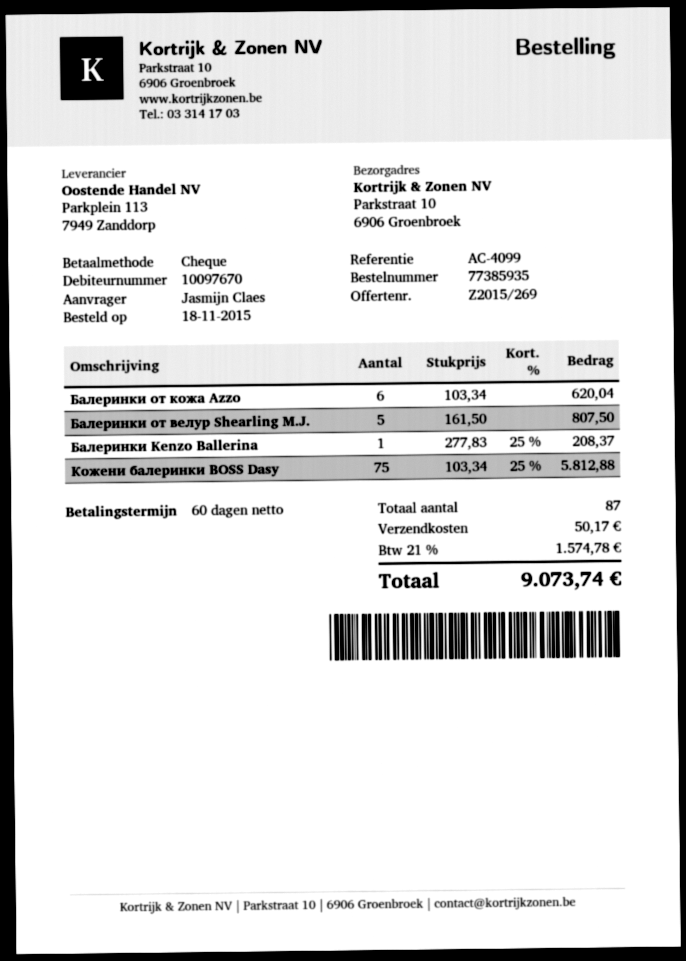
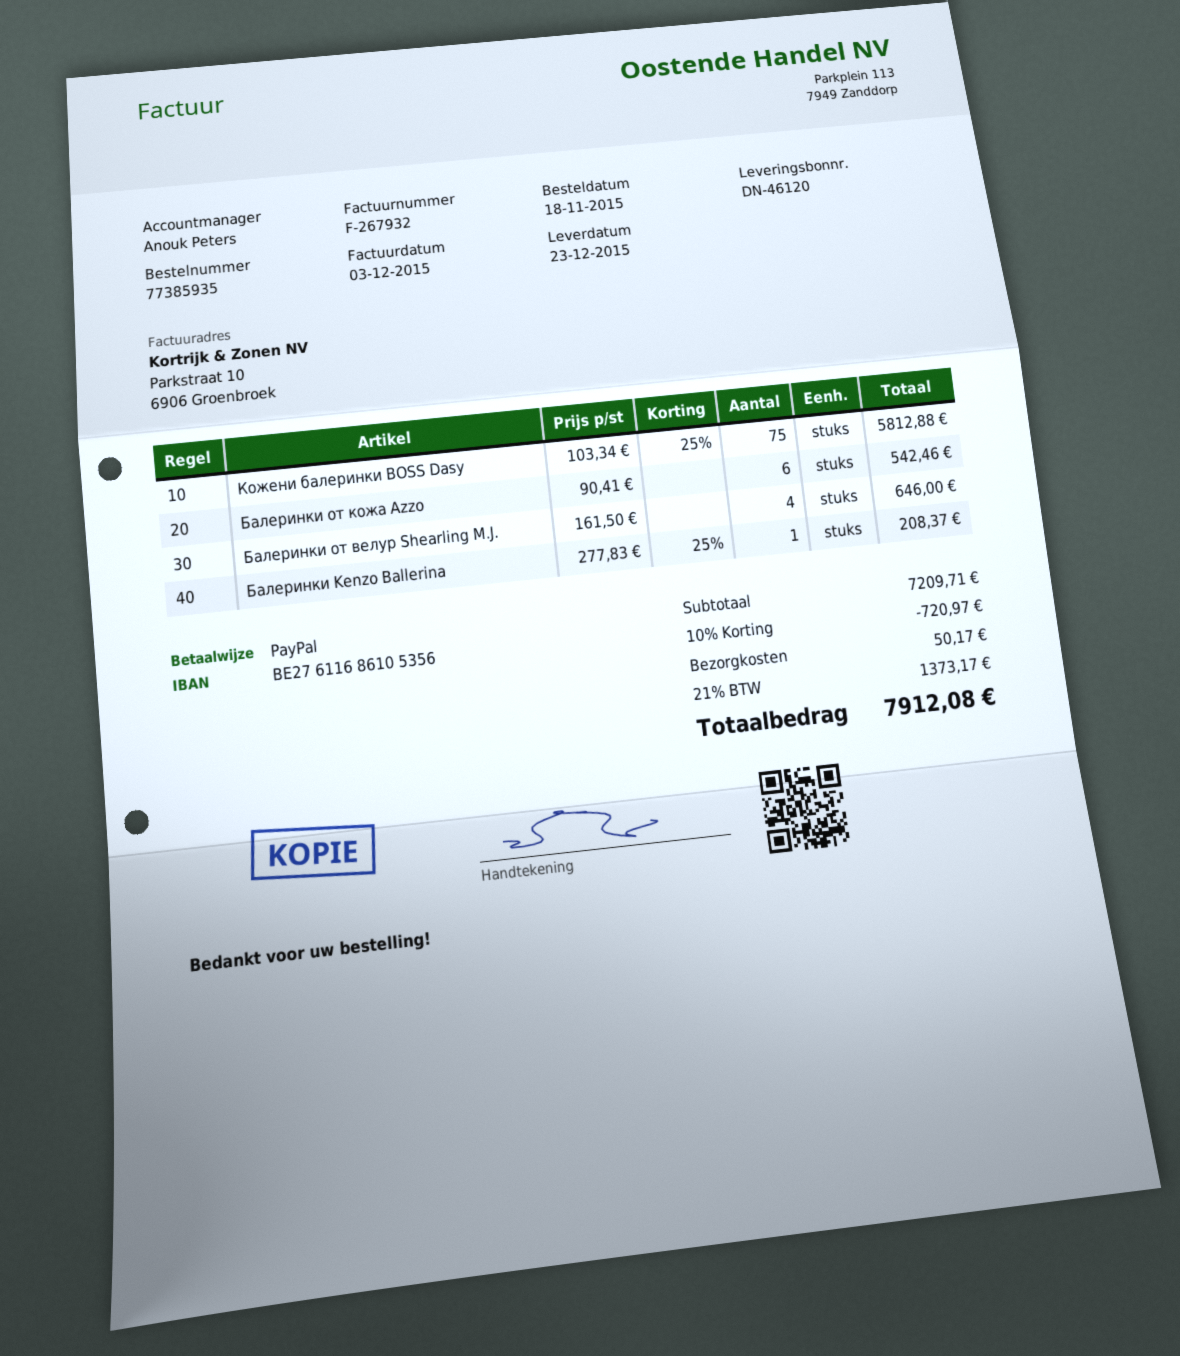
payment method: cheque -> PayPal
Балеринки от кожа Azzo: 6 x 103.34 = 620.04 -> 6 x 90.41 = 542.46
Балеринки от велур Shearling M.J.: 5 x 161.50 = 807.50 -> 4 x 161.50 = 646.00
discount: none -> 10% = 720.97
tax: 21% = 1574.78 -> 21% = 1373.17
total: 9073.74 -> 7912.08

